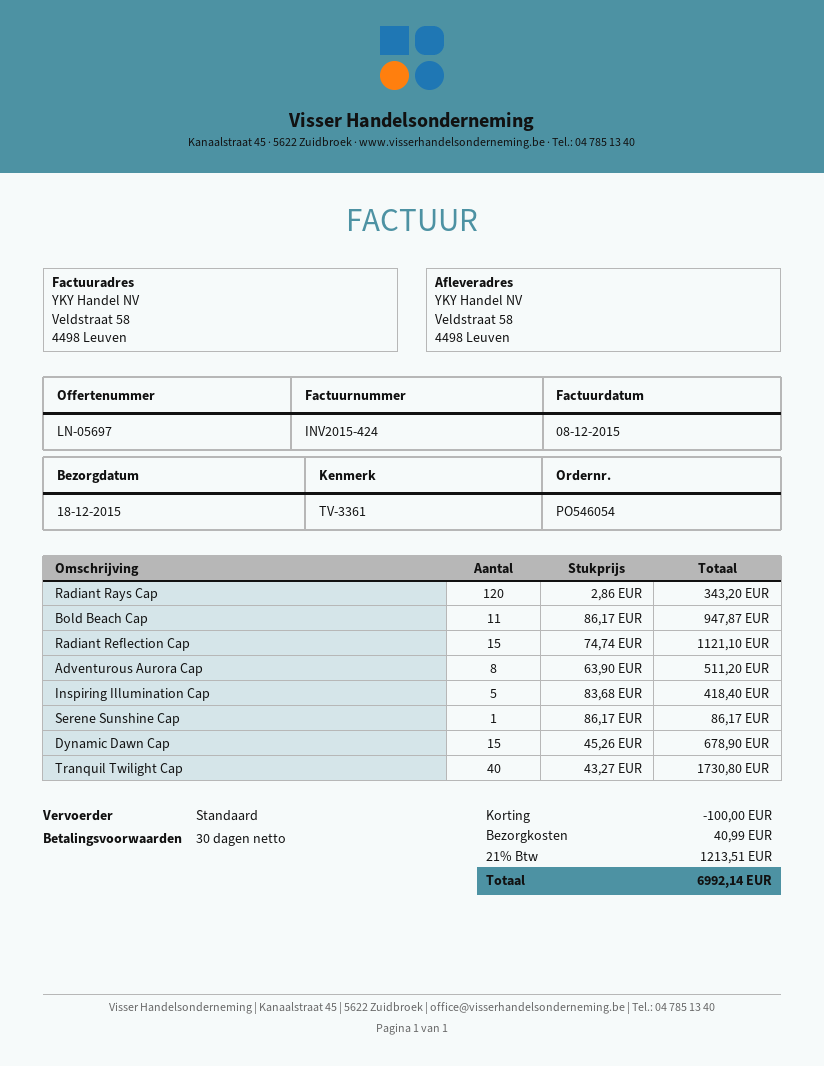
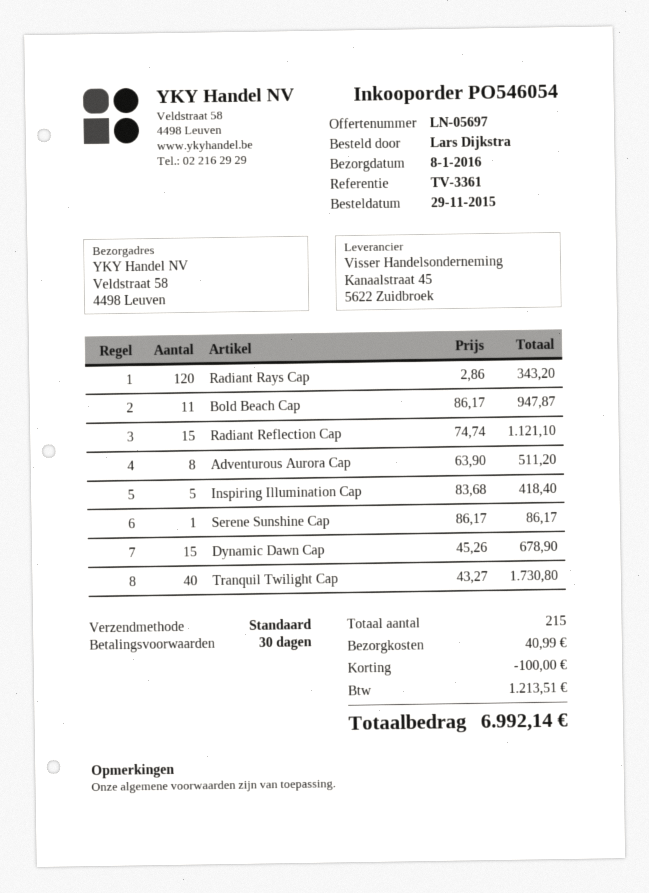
delivery date: 2015-12-18 -> 2016-01-08

